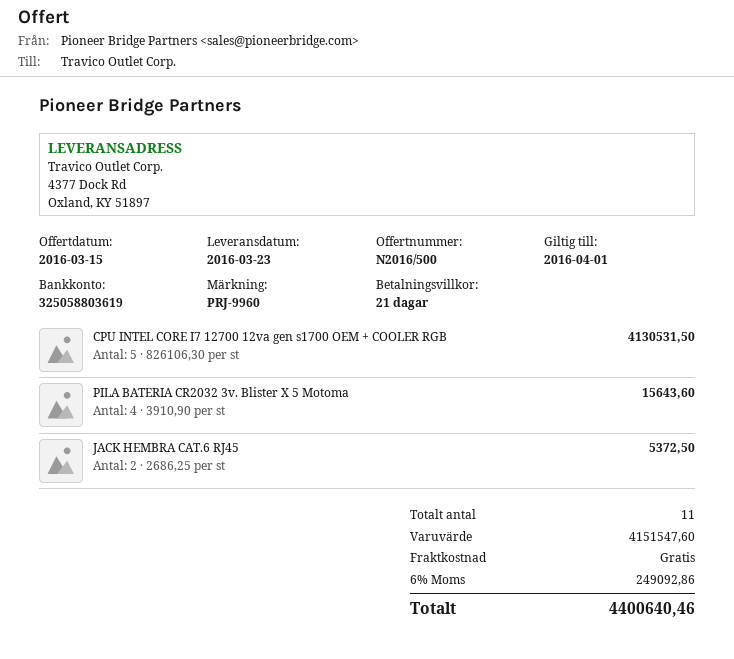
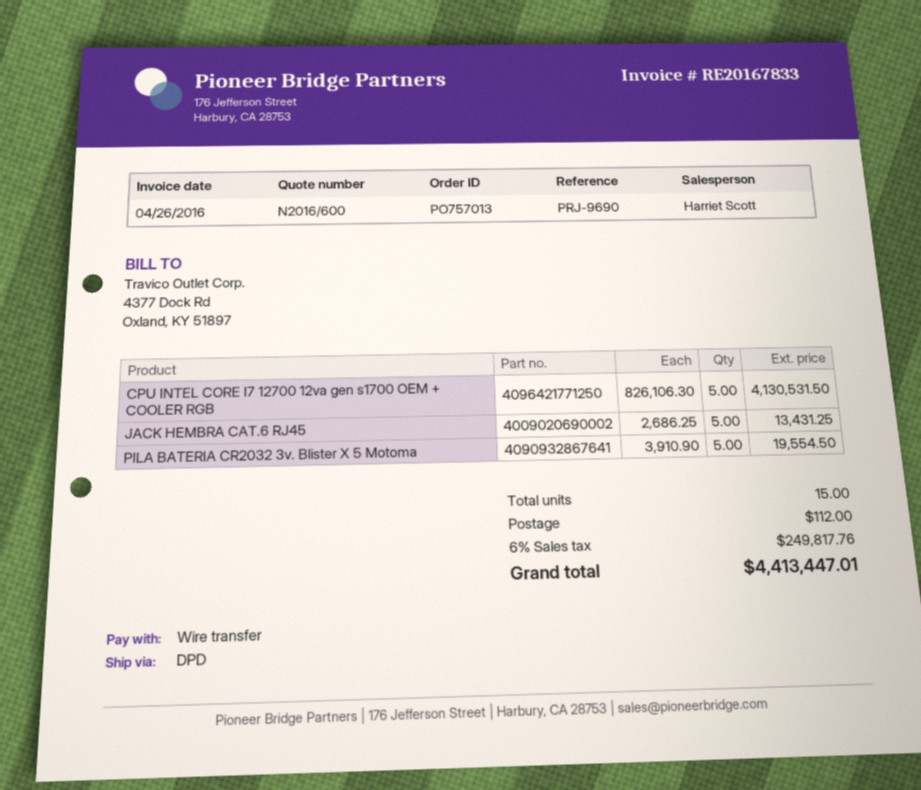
quote number: N2016/500 -> N2016/600
reference: PRJ-9960 -> PRJ-9690
PILA BATERIA CR2032 3v. Blister X 5 Motoma: 4 x 3910.90 = 15643.60 -> 5 x 3910.90 = 19554.50
JACK HEMBRA CAT.6 RJ45: 2 x 2686.25 = 5372.50 -> 5 x 2686.25 = 13431.25
total quantity: 11 -> 15
shipping: 0.00 -> 112.00
tax: 6% = 249092.86 -> 6% = 249817.76
total: 4400640.46 -> 4413447.01

